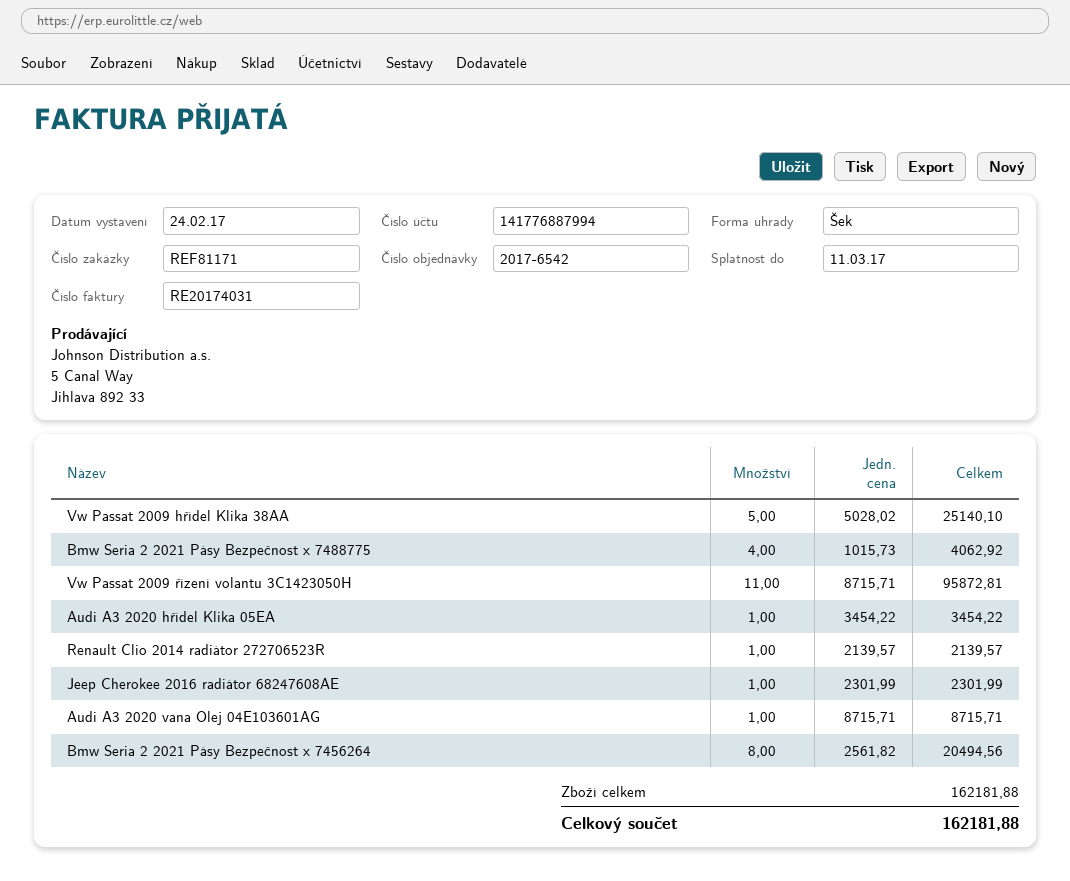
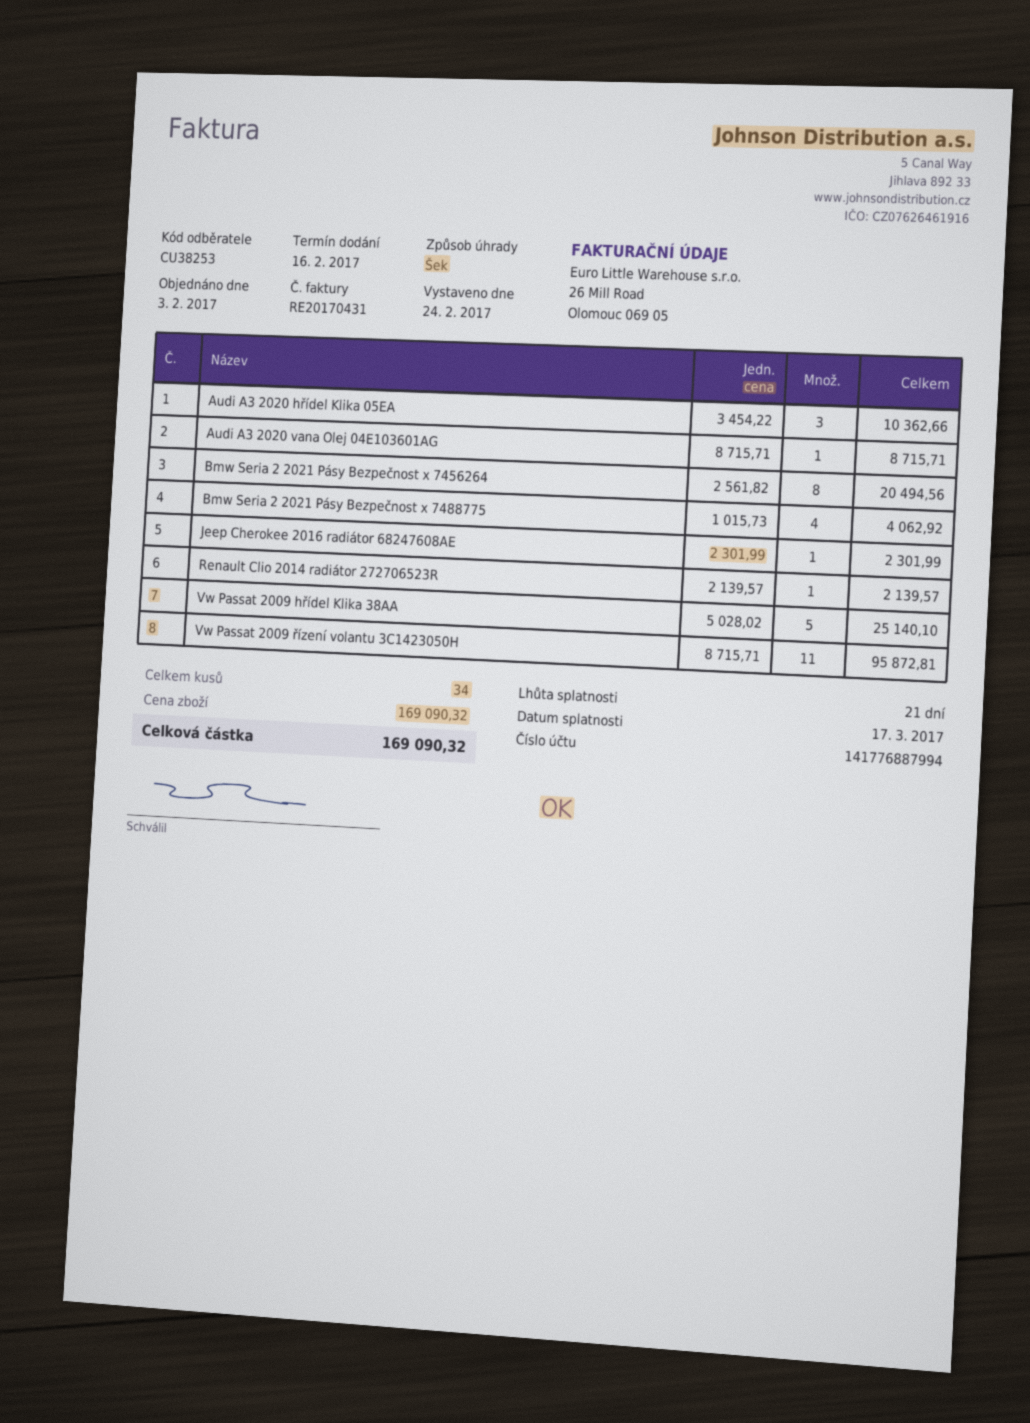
invoice number: RE20174031 -> RE20170431
due date: 2017-03-11 -> 2017-03-17
Audi A3 2020 hřídel Klika 05EA: 1 x 3454.22 = 3454.22 -> 3 x 3454.22 = 10362.66
subtotal: 162181.88 -> 169090.32
total: 162181.88 -> 169090.32

